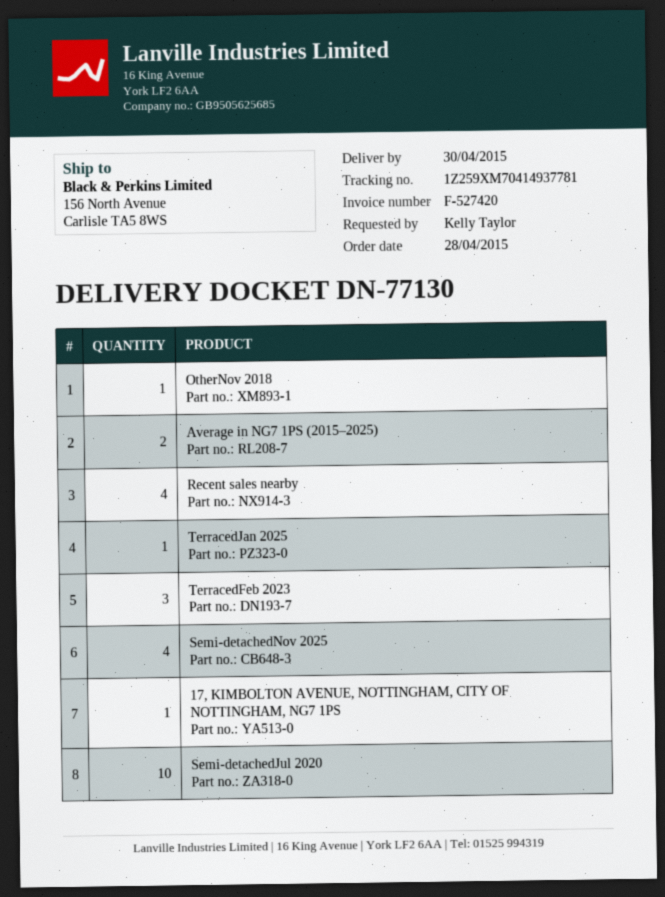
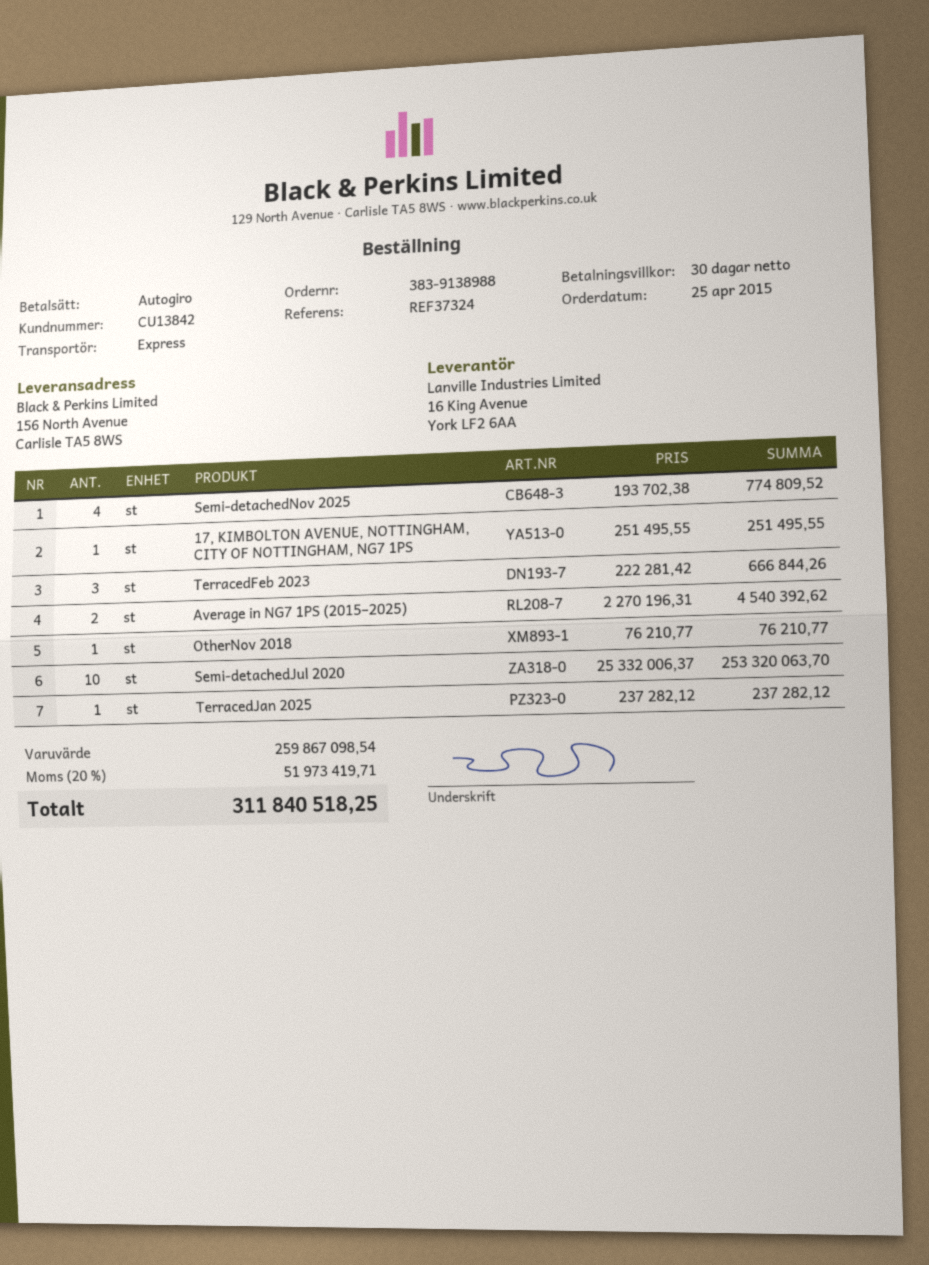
order date: 2015-04-28 -> 2015-04-25
Recent sales nearby: 4 -> none

